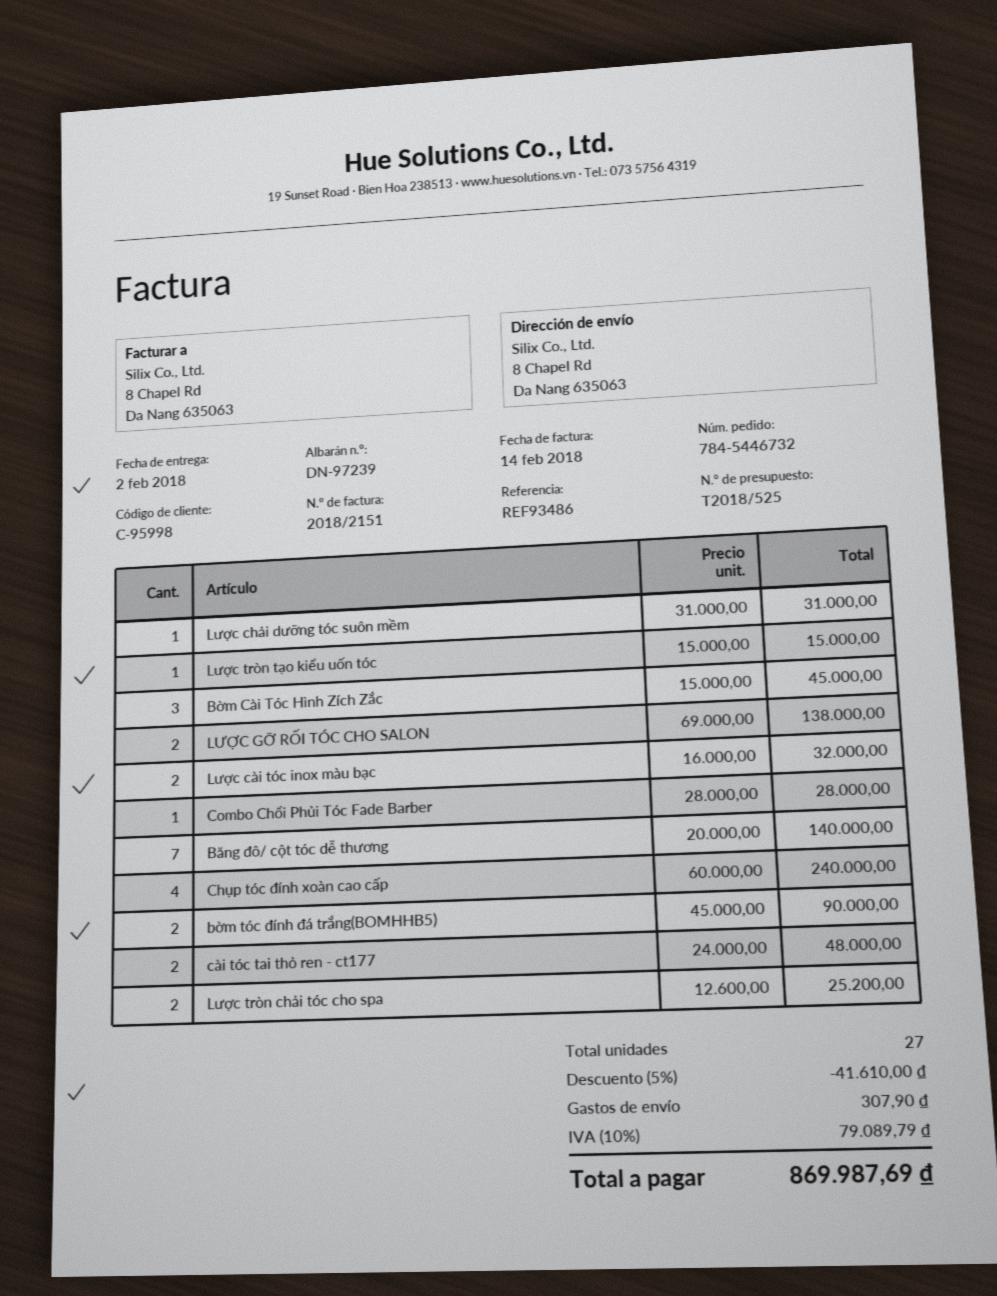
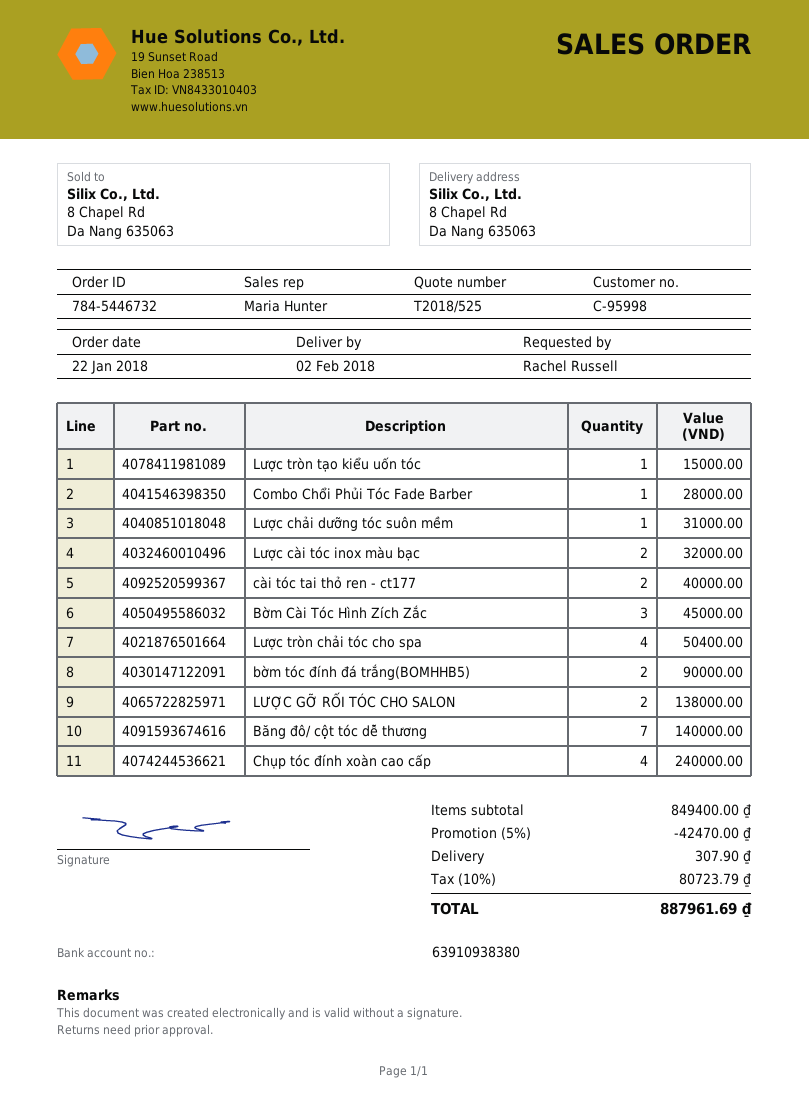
cài tóc tai thỏ ren - ct177: 2 for 48000.00 -> 2 for 40000.00
Lược tròn chải tóc cho spa: 2 for 25200.00 -> 4 for 50400.00
discount: 5% = 41610.00 -> 5% = 42470.00
tax: 10% = 79089.79 -> 10% = 80723.79
total: 869987.69 -> 887961.69

